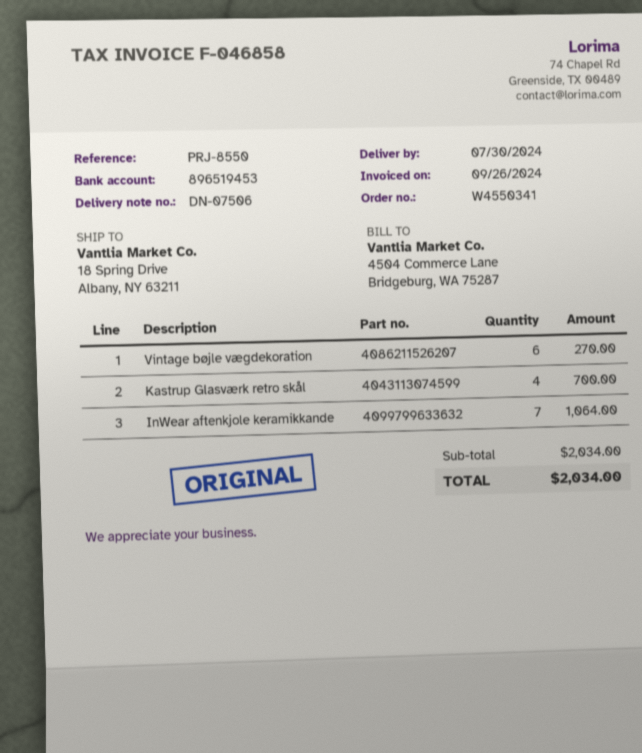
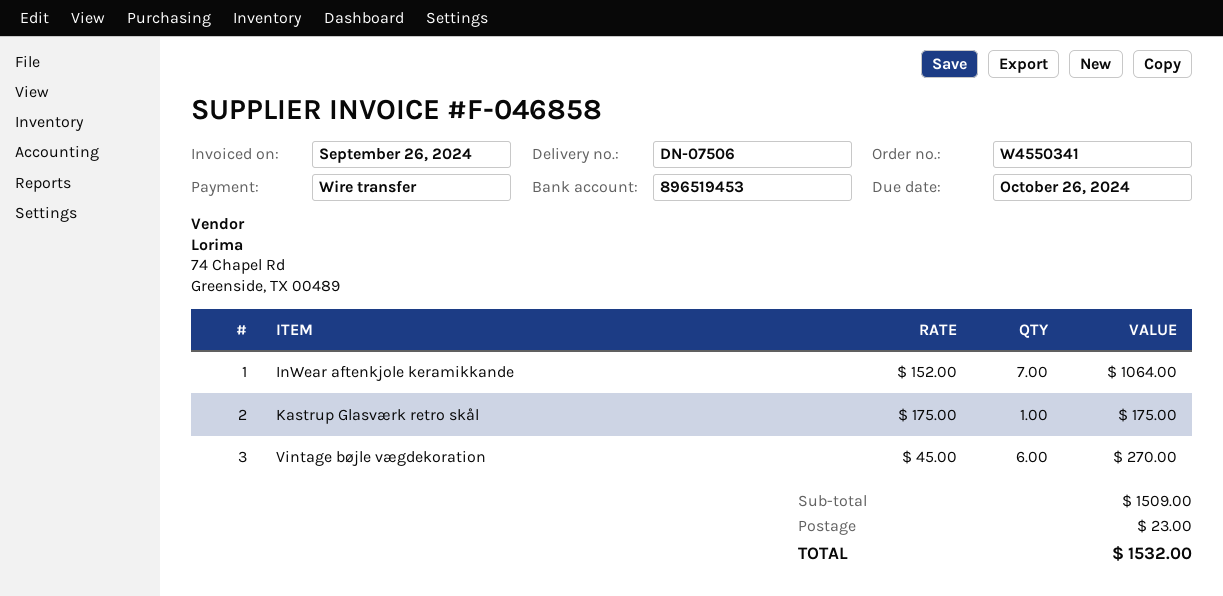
Kastrup Glasværk retro skål: 4 for 700.00 -> 1 for 175.00
subtotal: 2034.00 -> 1509.00
shipping: none -> 23.00
total: 2034.00 -> 1532.00

